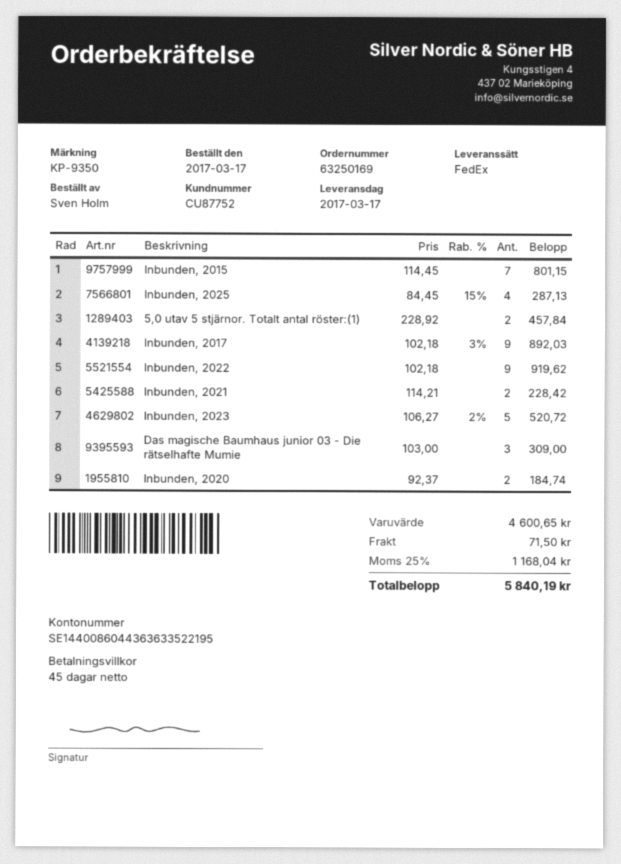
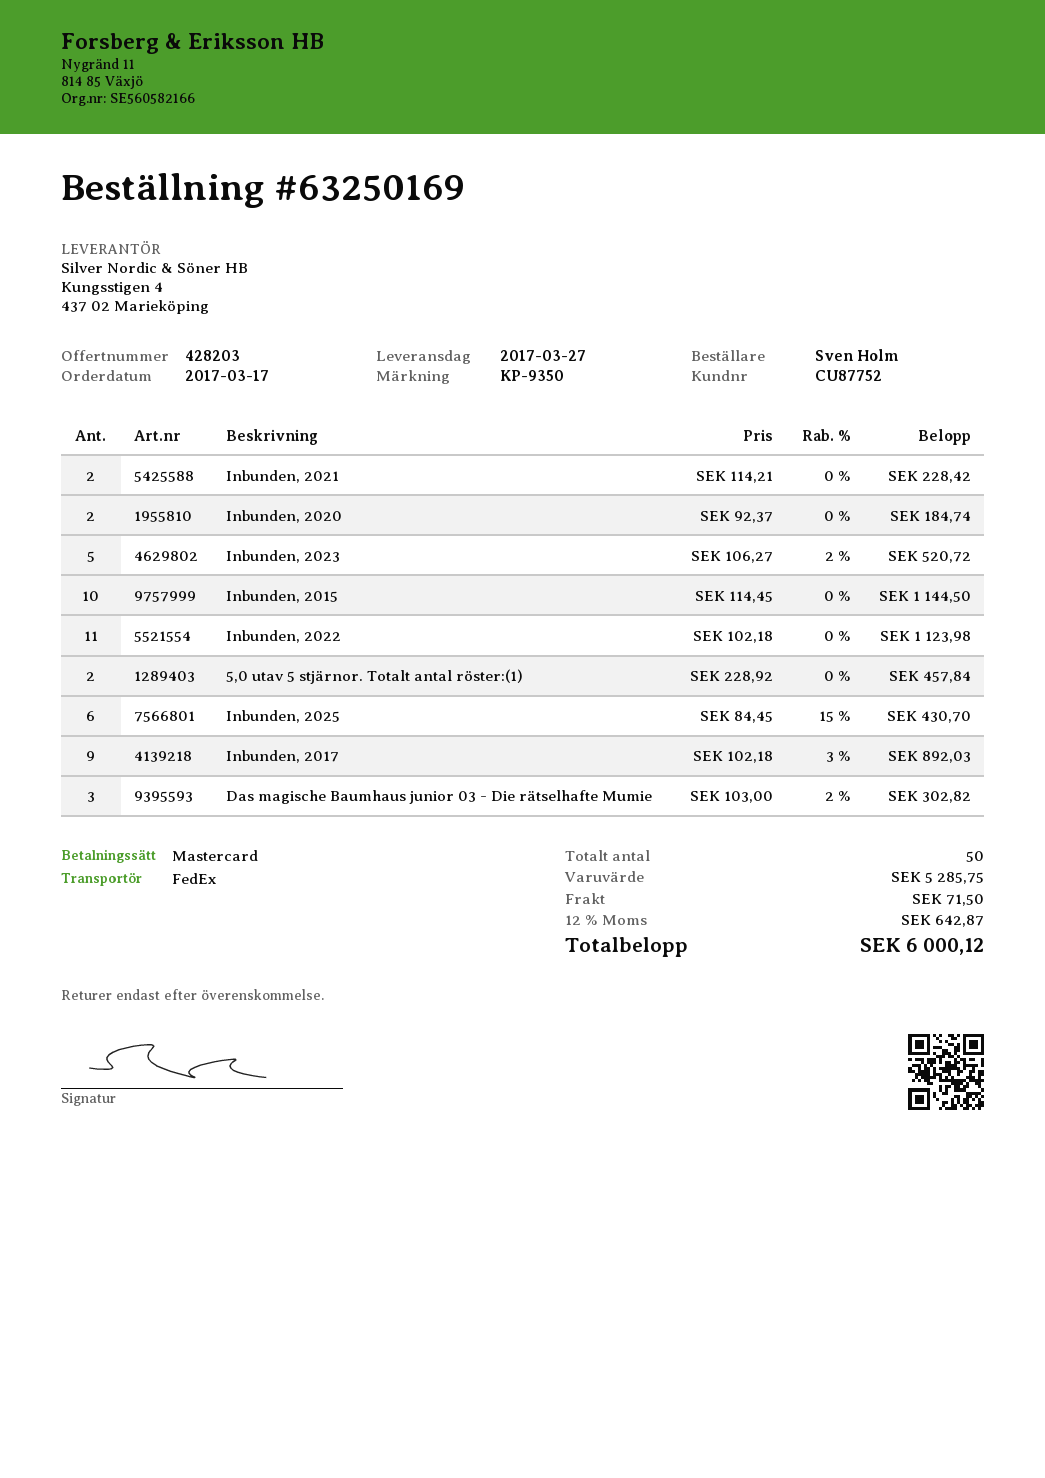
delivery date: 2017-03-17 -> 2017-03-27
Inbunden, 2015: 7 x 114.45 = 801.15 -> 10 x 114.45 = 1144.50
Inbunden, 2025: 4 x 84.45 - 15% = 287.13 -> 6 x 84.45 - 15% = 430.70
Inbunden, 2022: 9 x 102.18 = 919.62 -> 11 x 102.18 = 1123.98
Das magische Baumhaus junior 03 - Die rätselhafte Mumie: 3 x 103.00 = 309.00 -> 3 x 103.00 - 2% = 302.82
subtotal: 4600.65 -> 5285.75
tax: 25% = 1168.04 -> 12% = 642.87
total: 5840.19 -> 6000.12

